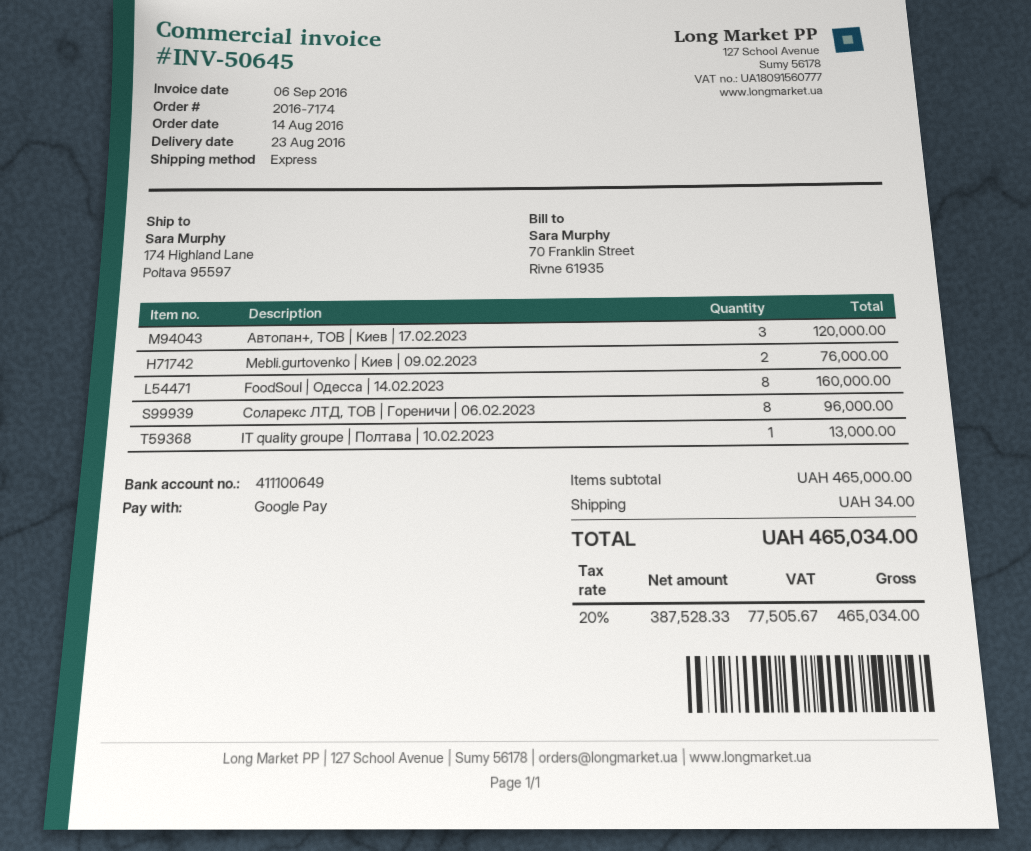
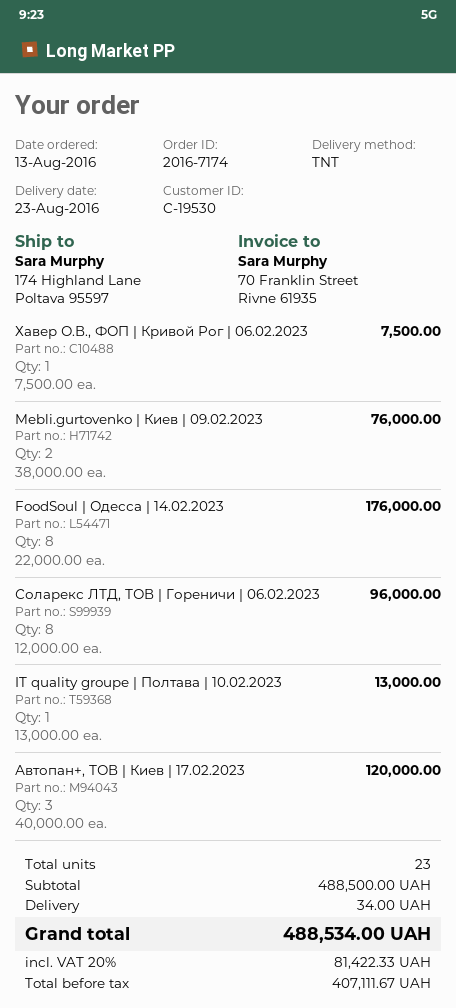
order date: 2016-08-14 -> 2016-08-13
shipping method: express -> TNT
FoodSoul | Одесса | 14.02.2023: 8 for 160000.00 -> 8 for 176000.00
Хавер О.В., ФОП | Кривой Рог | 06.02.2023: none -> 1 for 7500.00
subtotal: 465000.00 -> 488500.00
net: 387528.33 -> 407111.67
tax: 20% = 77505.67 -> 20% = 81422.33
total: 465034.00 -> 488534.00

